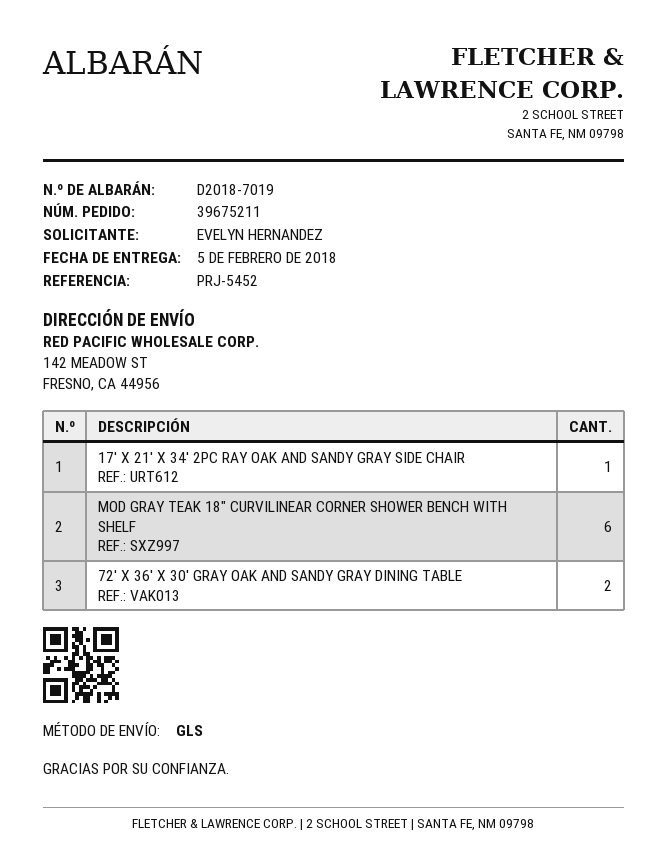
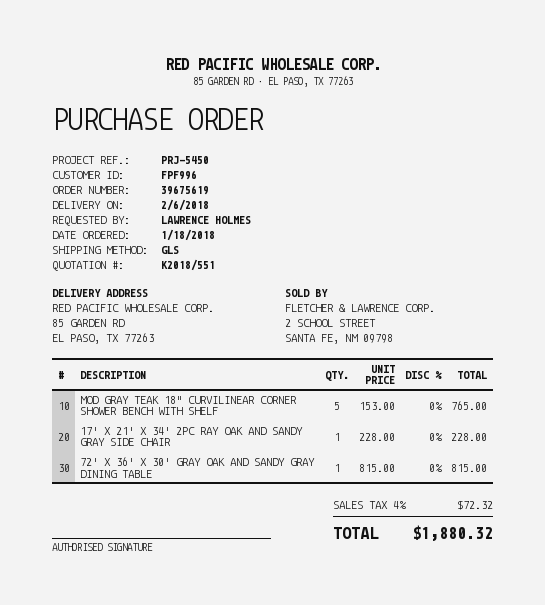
order number: 39675211 -> 39675619
delivery date: 2018-02-05 -> 2018-02-06
reference: PRJ-5452 -> PRJ-5450
ordered by: EVELYN HERNANDEZ -> LAWRENCE HOLMES
ship to: 142 MEADOW ST, FRESNO, CA 44956 -> 85 GARDEN RD, EL PASO, TX 77263
MOD GRAY TEAK 18" CURVILINEAR CORNER SHOWER BENCH WITH SHELF: 6 -> 5
72' X 36' X 30' GRAY OAK AND SANDY GRAY DINING TABLE: 2 -> 1

